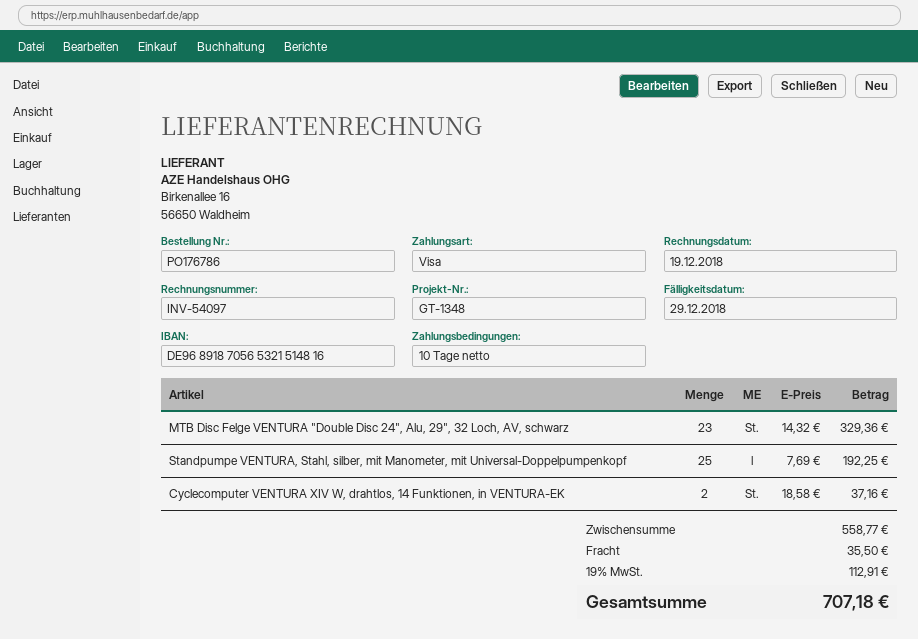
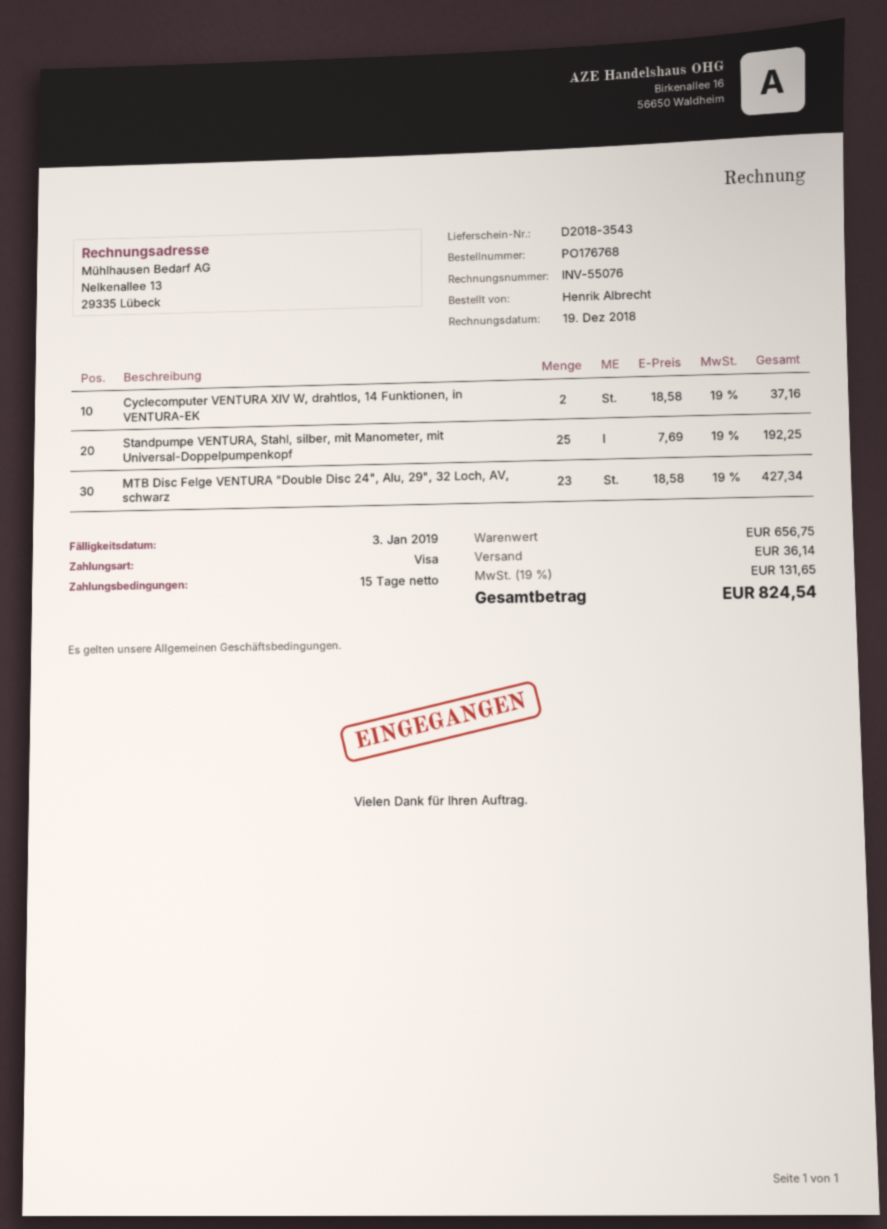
order number: PO176786 -> PO176768
invoice number: INV-54097 -> INV-55076
payment terms: 10 days -> 15 days
due date: 2018-12-29 -> 2019-01-03
MTB Disc Felge VENTURA "Double Disc 24", Alu, 29", 32 Loch, AV, schwarz: 23 x 14.32 = 329.36 -> 23 x 18.58 = 427.34
subtotal: 558.77 -> 656.75
shipping: 35.50 -> 36.14
tax: 19% = 112.91 -> 19% = 131.65
total: 707.18 -> 824.54

